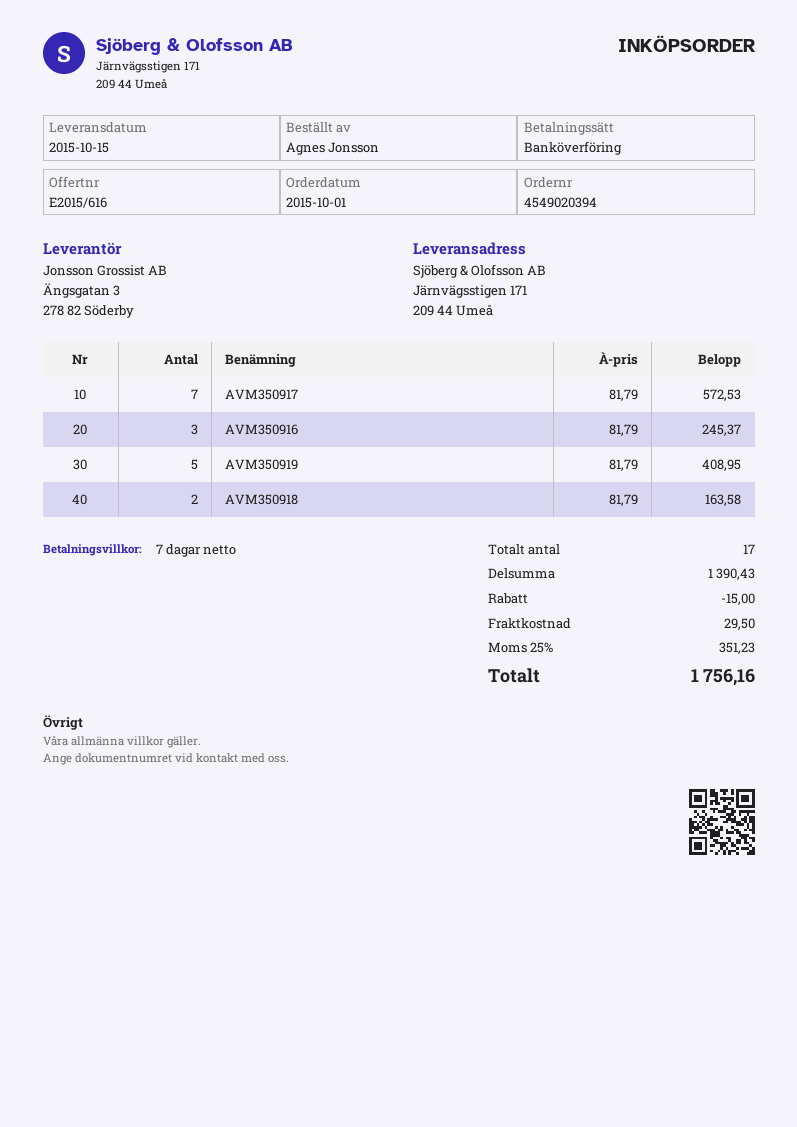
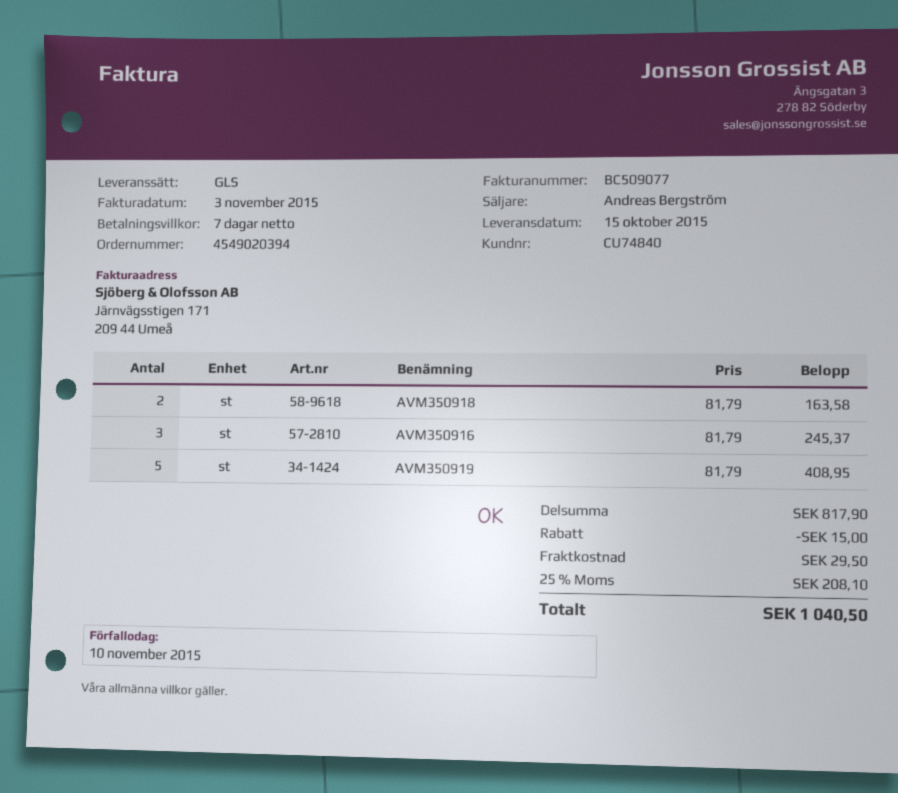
AVM350917: 7 x 81.79 = 572.53 -> none
subtotal: 1390.43 -> 817.90
tax: 25% = 351.23 -> 25% = 208.10
total: 1756.16 -> 1040.50

